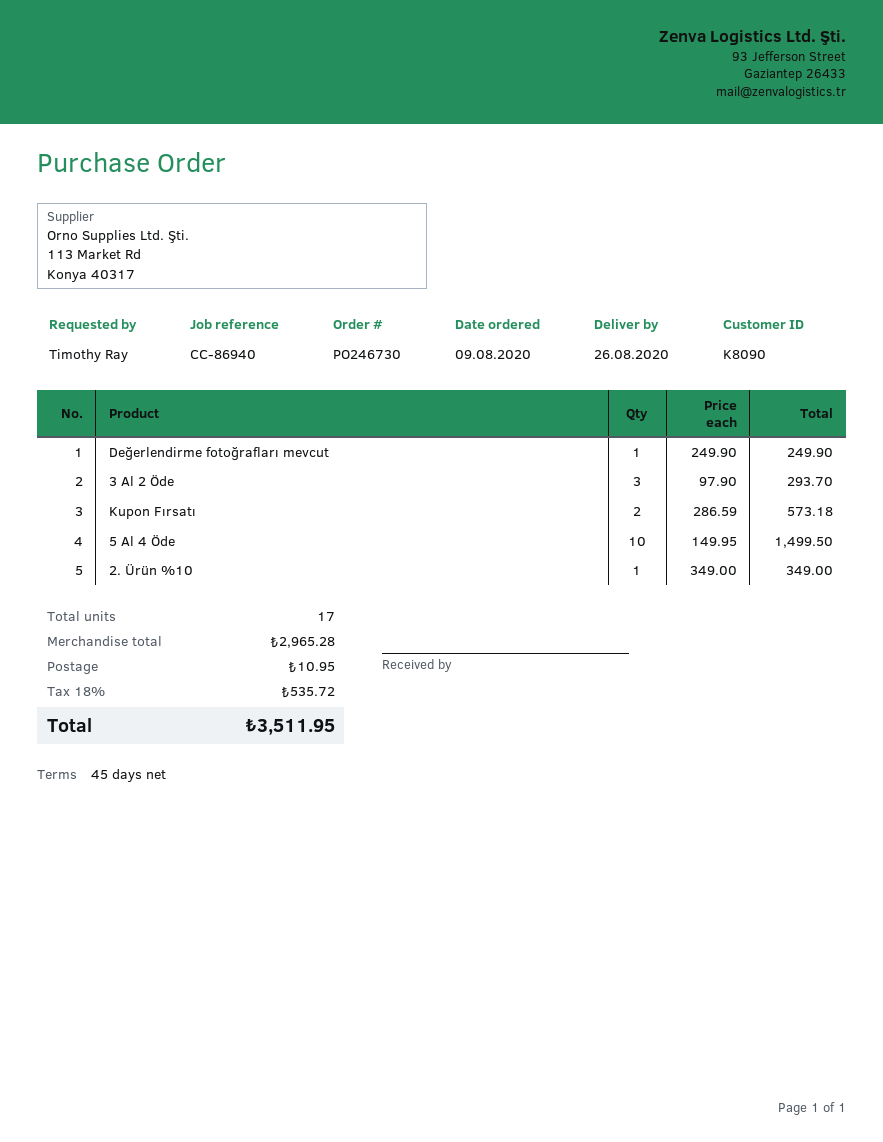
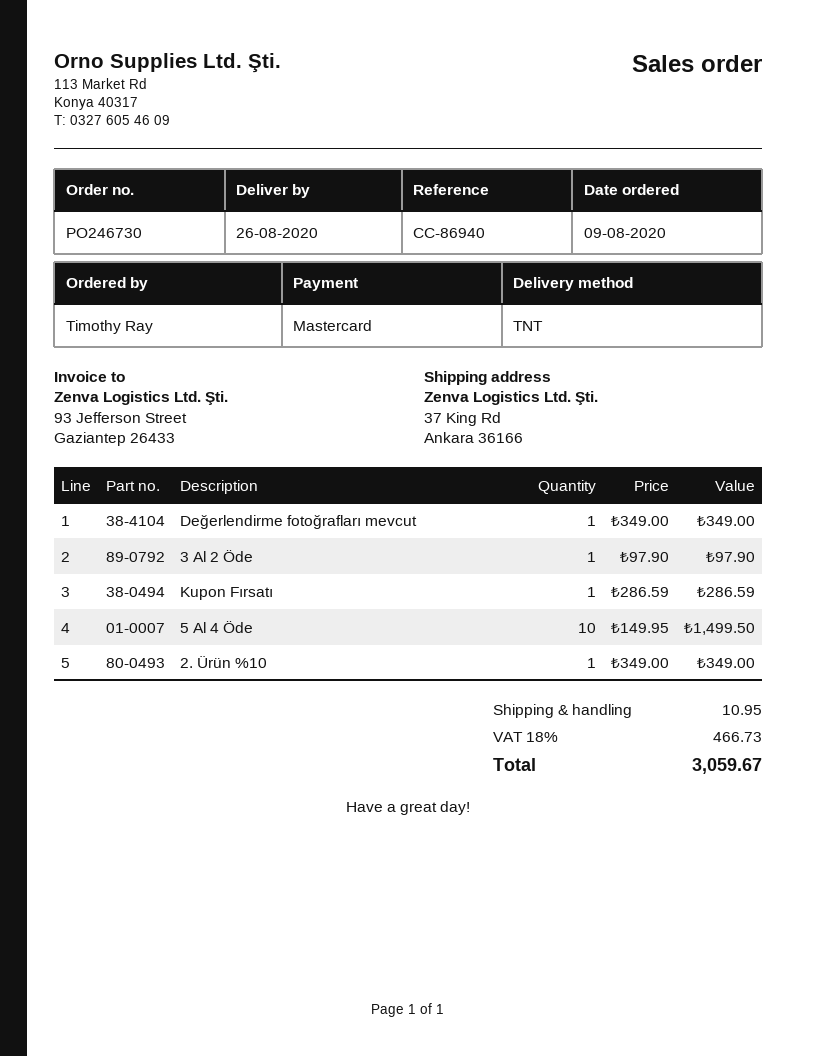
Değerlendirme fotoğrafları mevcut: 1 x 249.90 = 249.90 -> 1 x 349.00 = 349.00
3 Al 2 Öde: 3 x 97.90 = 293.70 -> 1 x 97.90 = 97.90
Kupon Fırsatı: 2 x 286.59 = 573.18 -> 1 x 286.59 = 286.59
tax: 18% = 535.72 -> 18% = 466.73
total: 3511.95 -> 3059.67

